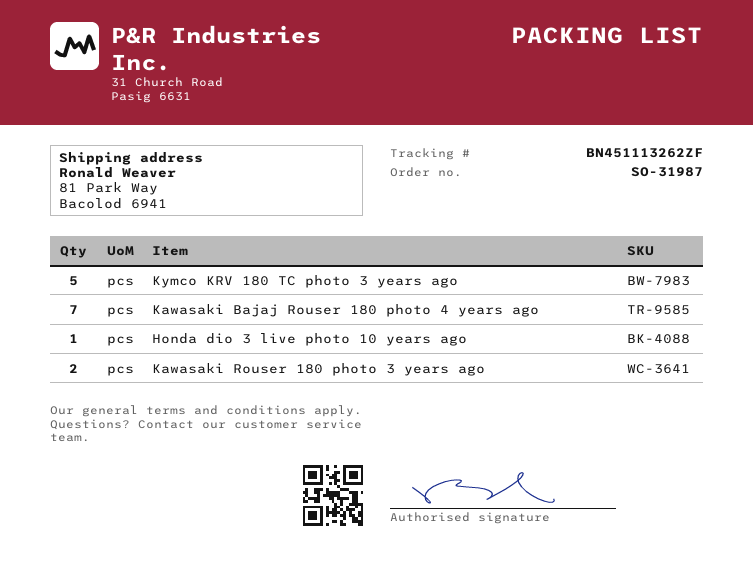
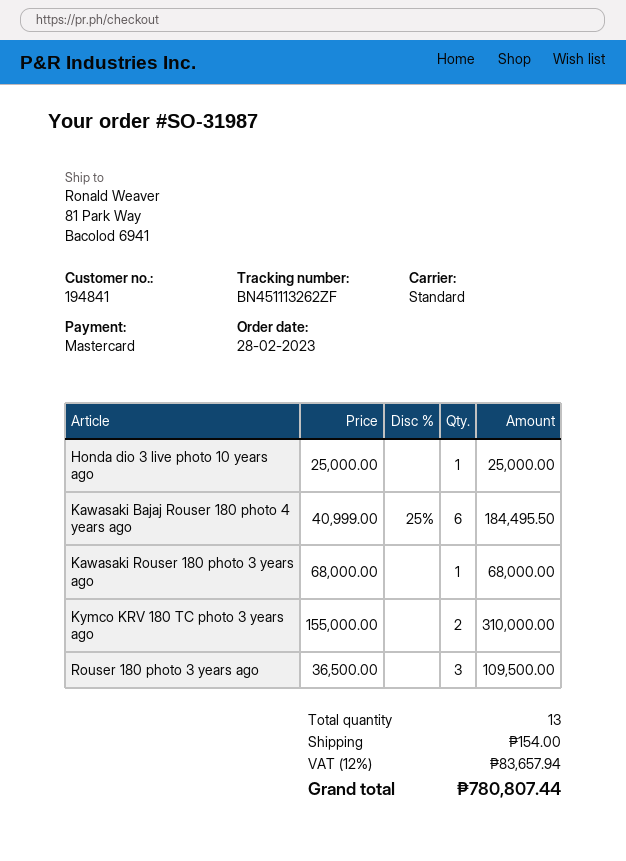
Kymco KRV 180 TC photo 3 years ago: 5 -> 2
Kawasaki Bajaj Rouser 180 photo 4 years ago: 7 -> 6
Kawasaki Rouser 180 photo 3 years ago: 2 -> 1
Rouser 180 photo 3 years ago: none -> 3

